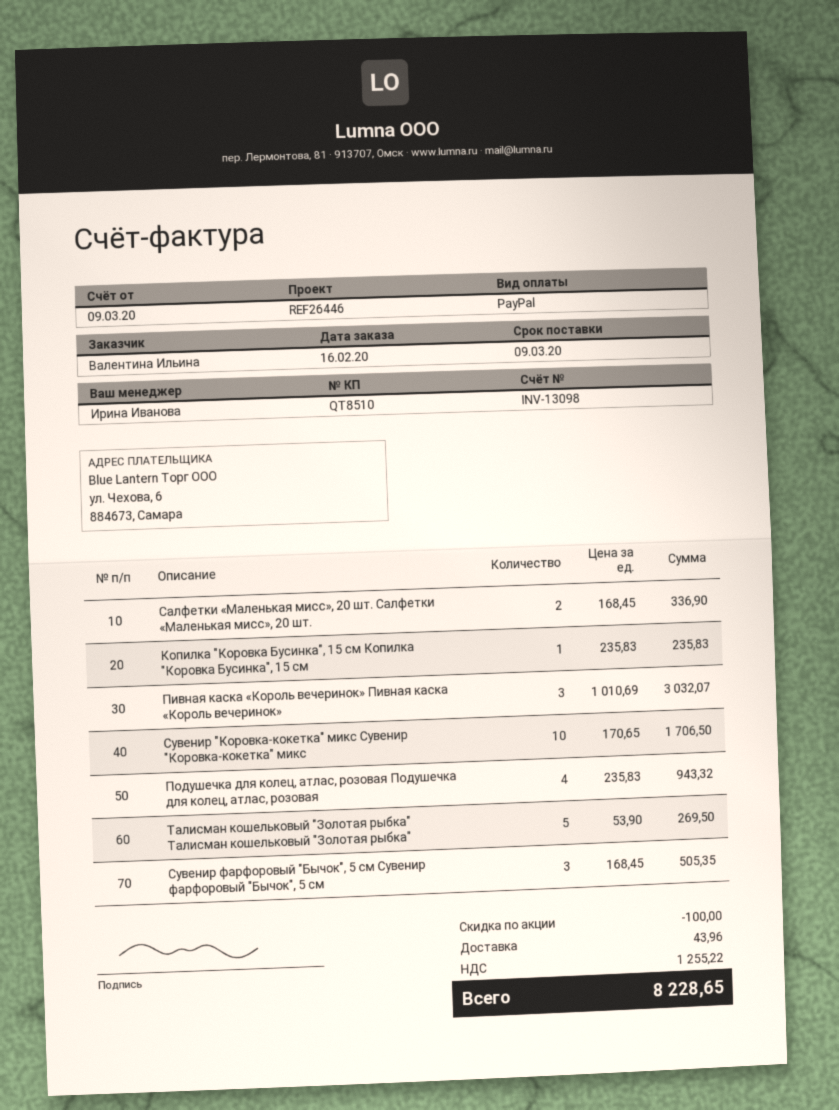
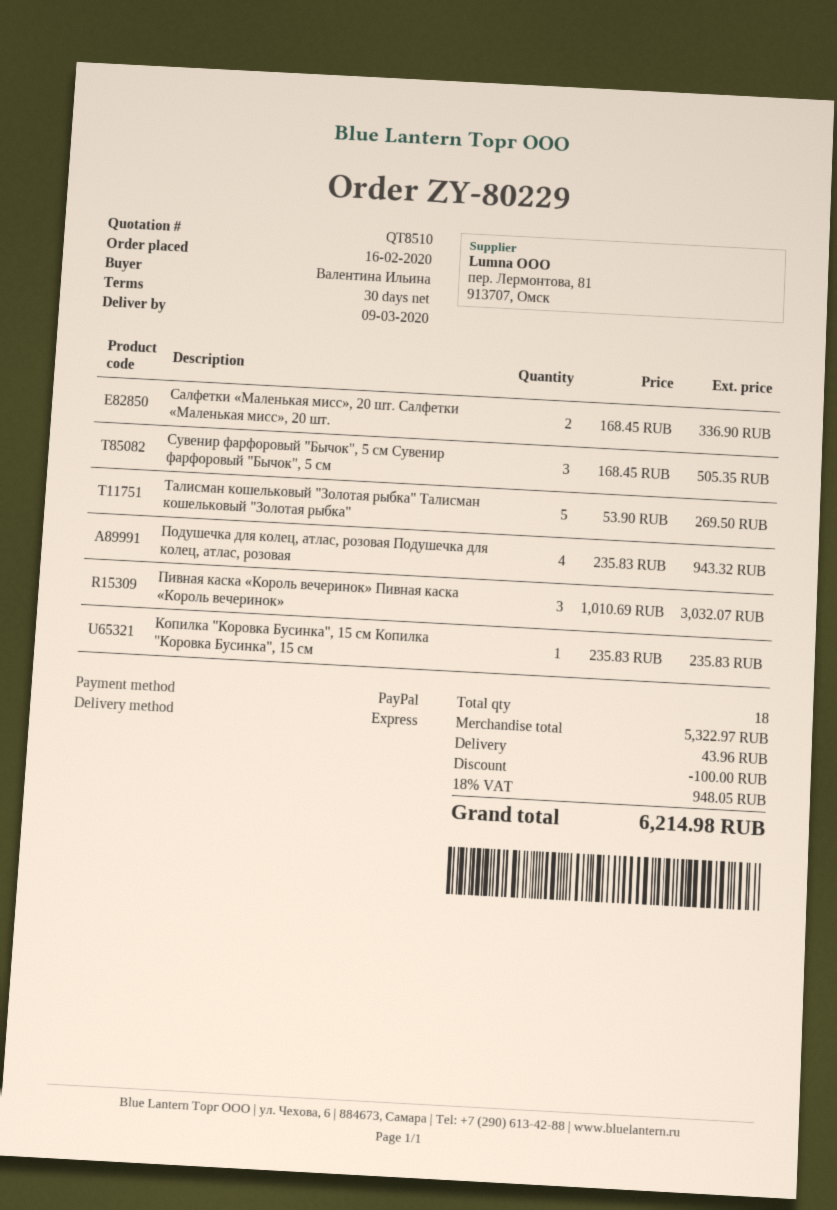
Сувенир "Коровка-кокетка" микс Сувенир "Коровка-кокетка" микс: 10 x 170.65 = 1706.50 -> none
tax: 1255.22 -> 948.05
total: 8228.65 -> 6214.98

